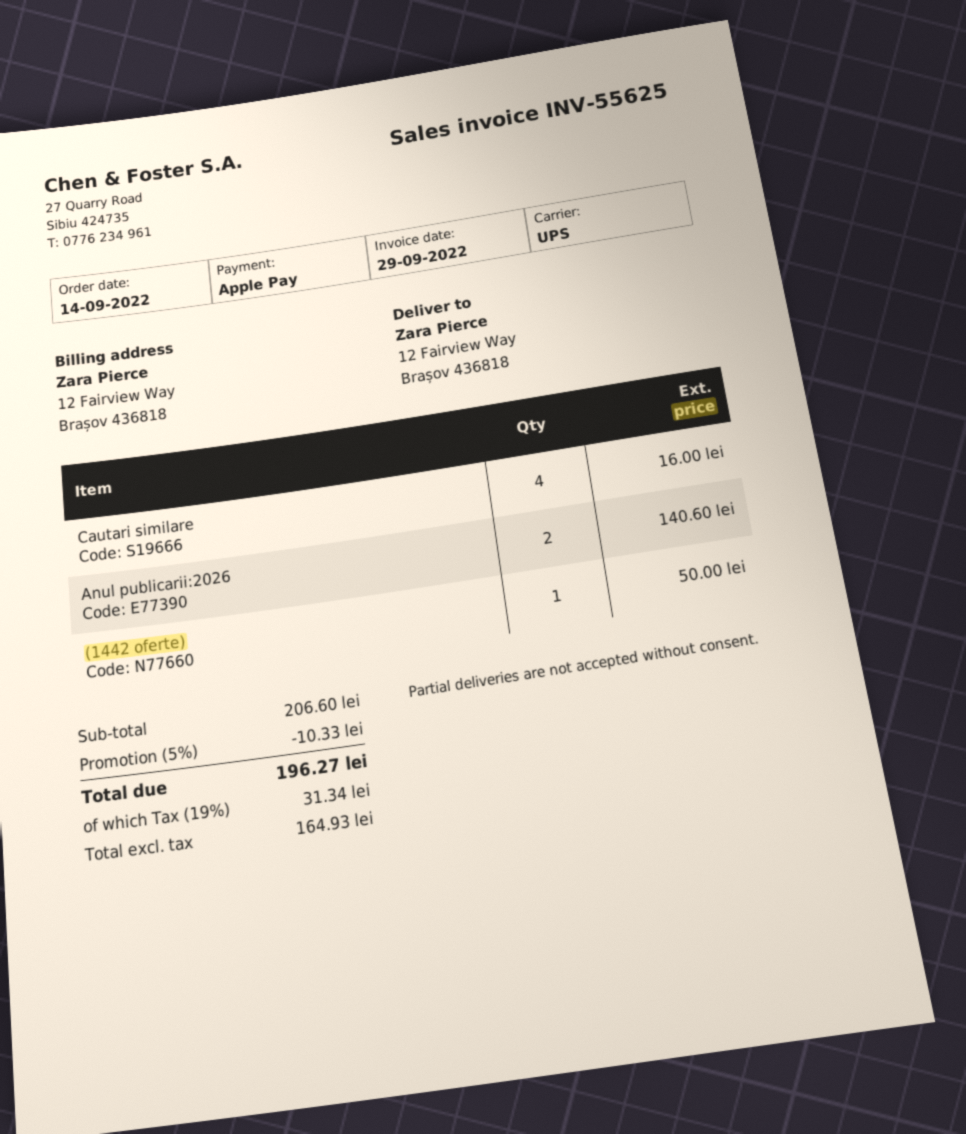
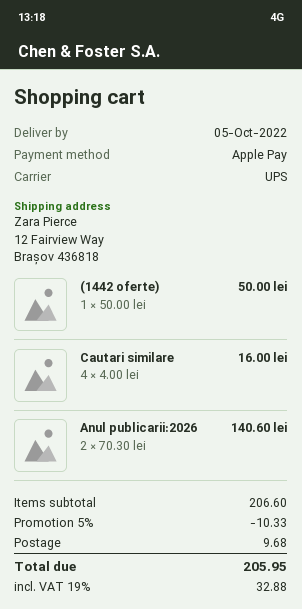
shipping: none -> 9.68
tax: 19% = 31.34 -> 19% = 32.88
total: 196.27 -> 205.95

